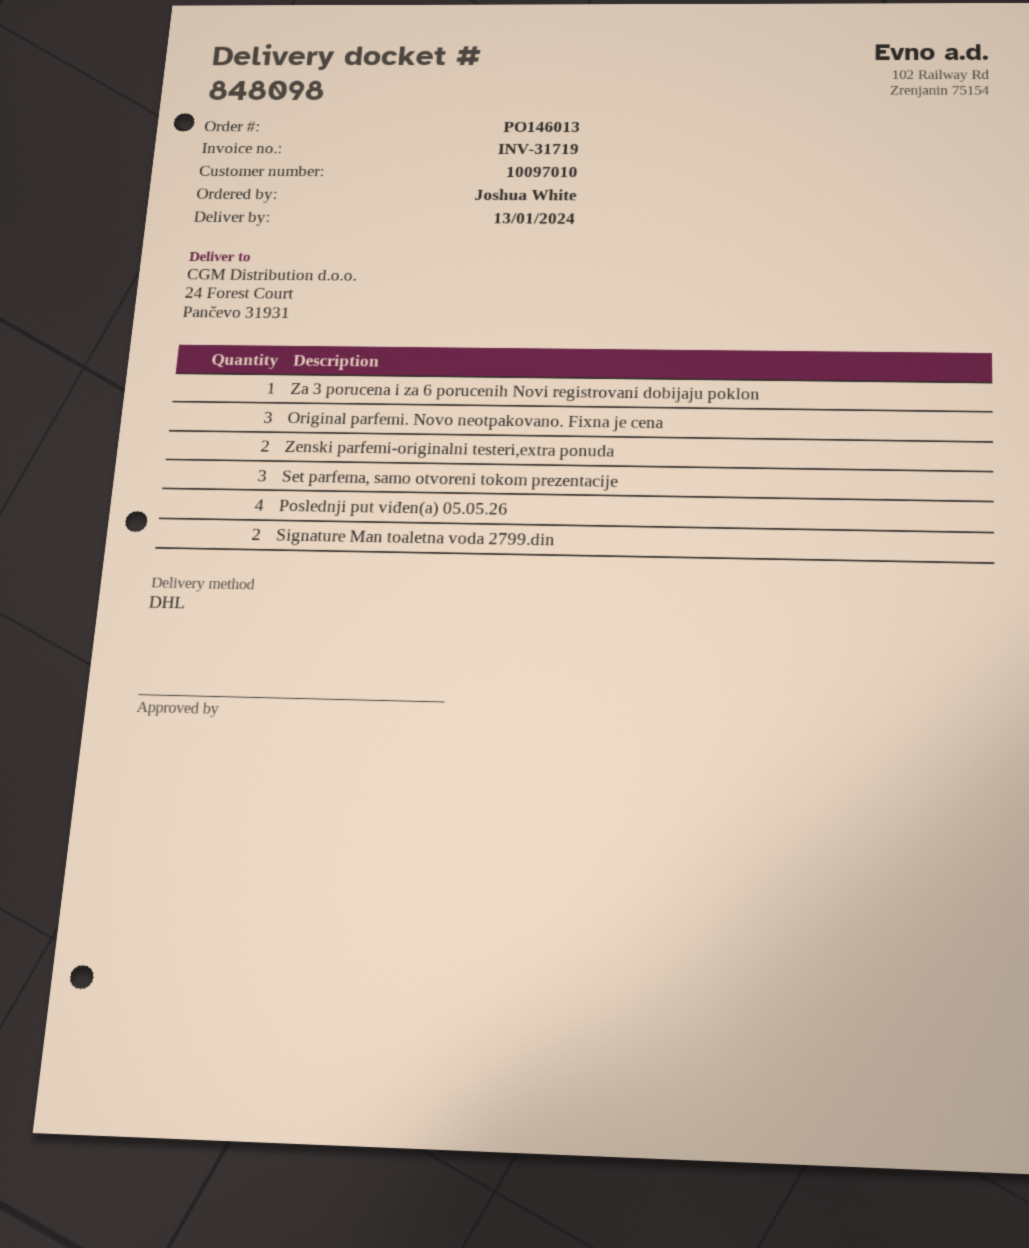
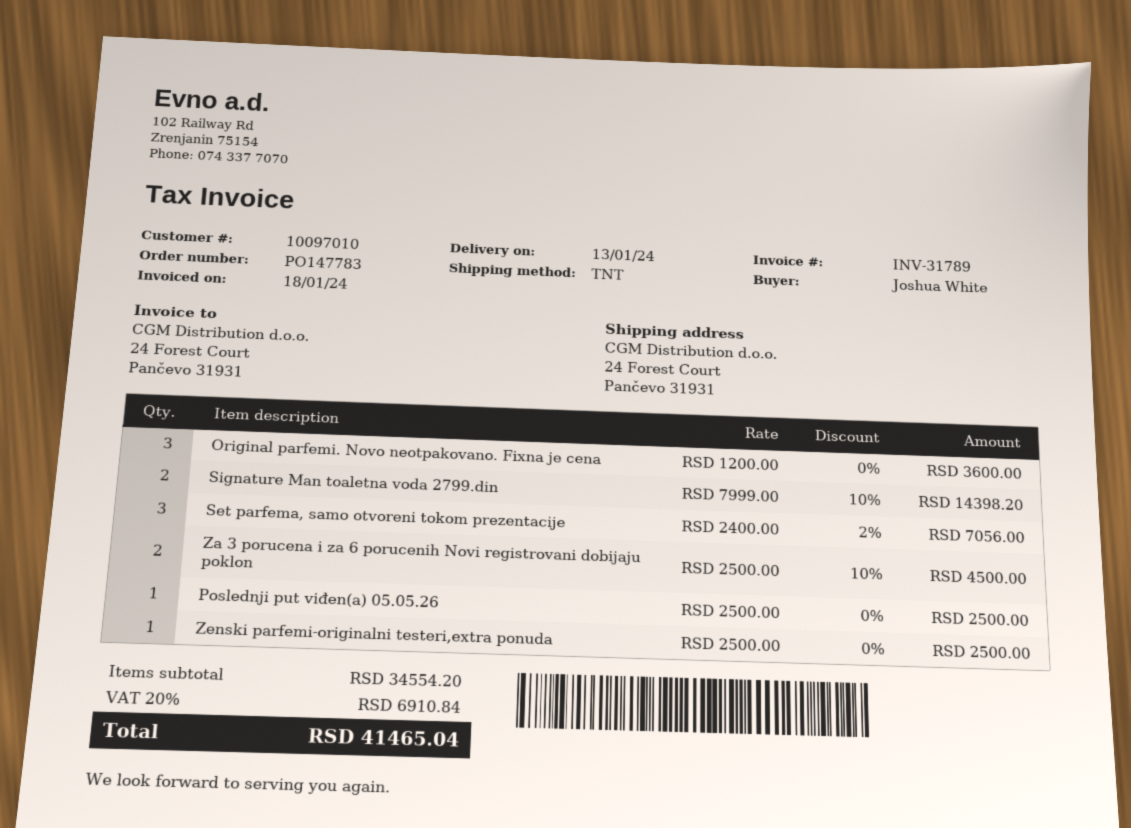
order number: PO146013 -> PO147783
invoice number: INV-31719 -> INV-31789
shipping method: DHL -> TNT
Za 3 porucena i za 6 porucenih Novi registrovani dobijaju poklon: 1 -> 2
Zenski parfemi-originalni testeri,extra ponuda: 2 -> 1
Poslednji put viđen(a) 05.05.26: 4 -> 1

